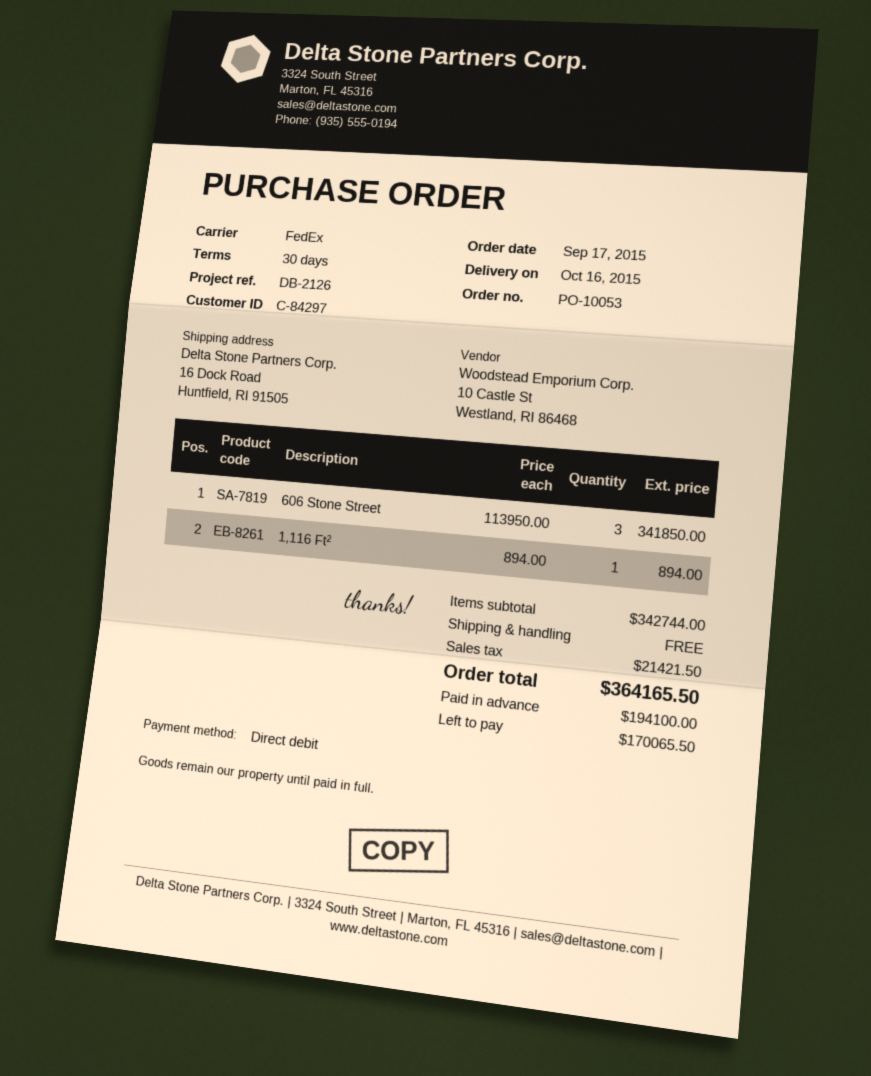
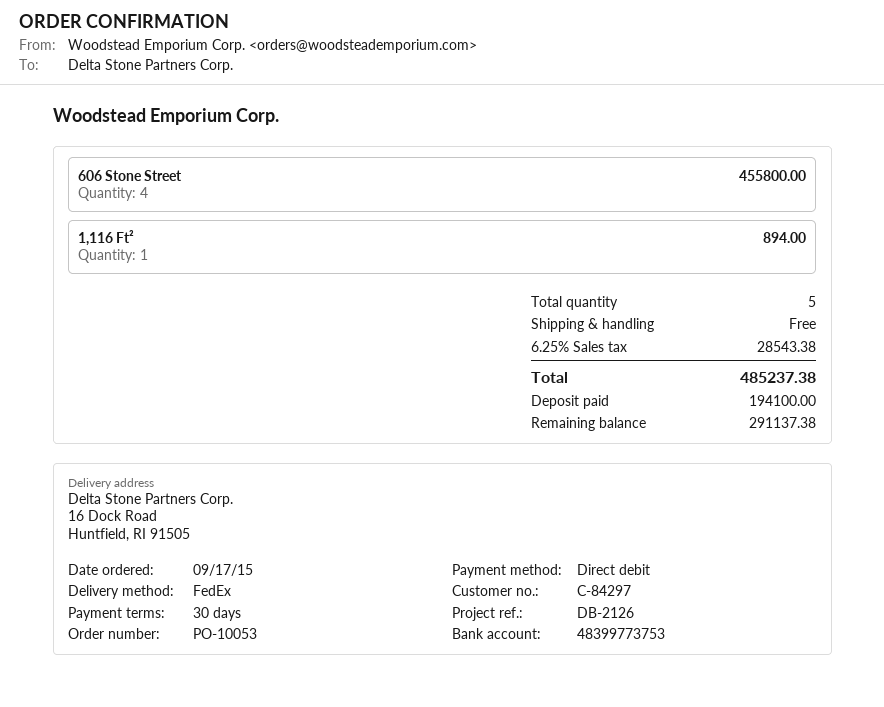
606 Stone Street: 3 for 341850.00 -> 4 for 455800.00
tax: 21421.50 -> 28543.38
total: 364165.50 -> 485237.38
balance: 170065.50 -> 291137.38

